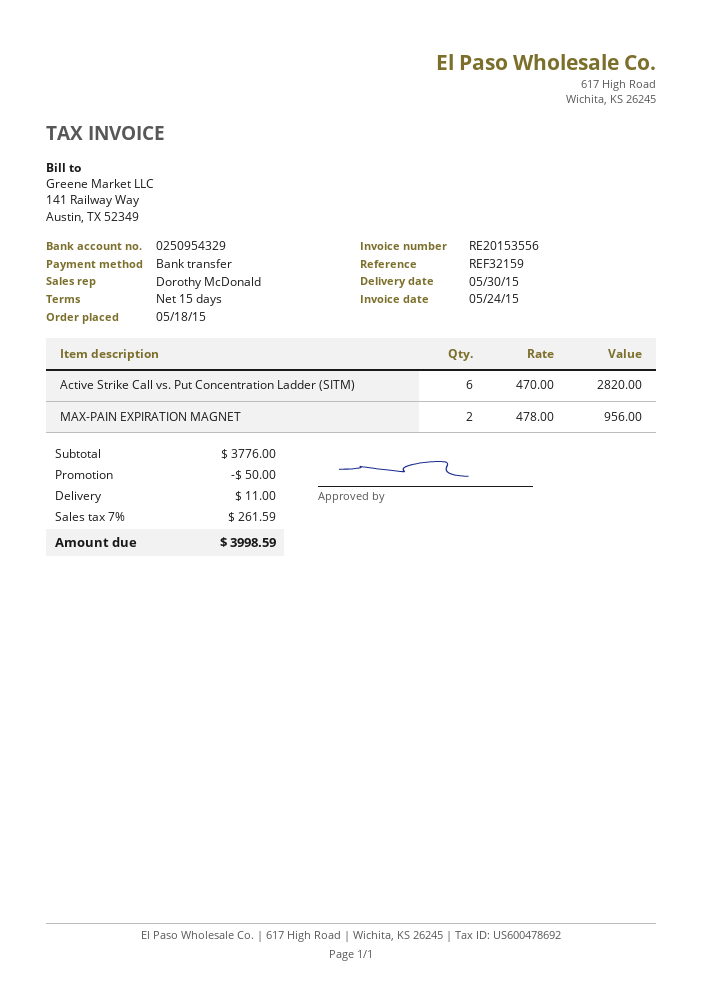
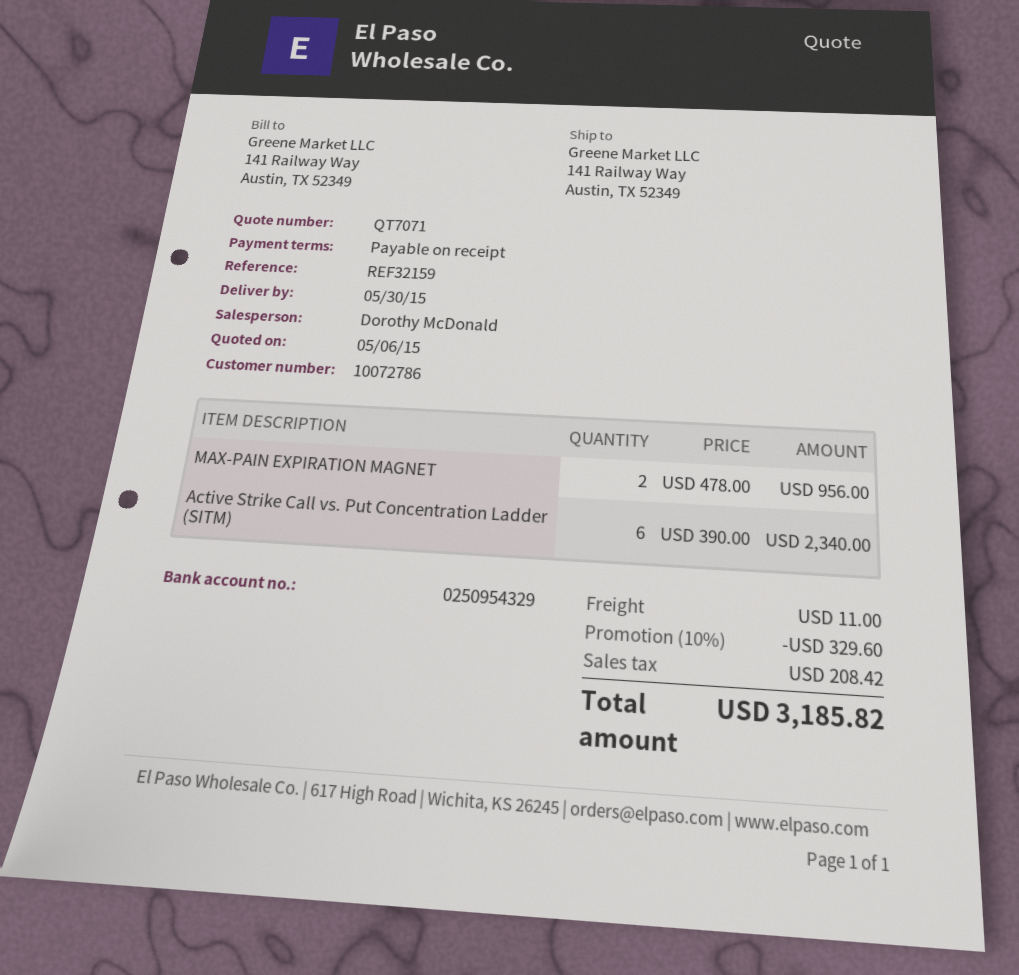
payment terms: 15 days -> on receipt
Active Strike Call vs. Put Concentration Ladder (SITM): 6 x 470.00 = 2820.00 -> 6 x 390.00 = 2340.00
discount: 50.00 -> 329.60
tax: 261.59 -> 208.42
total: 3998.59 -> 3185.82

